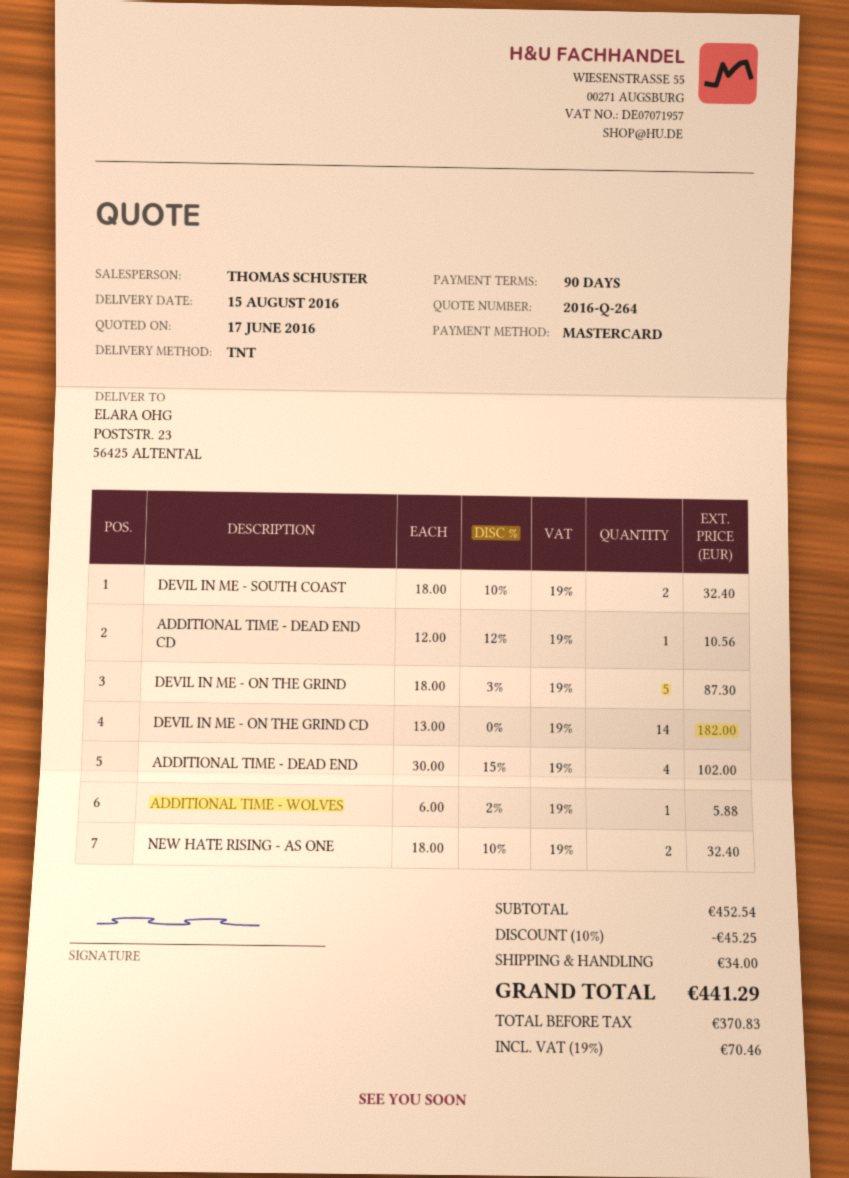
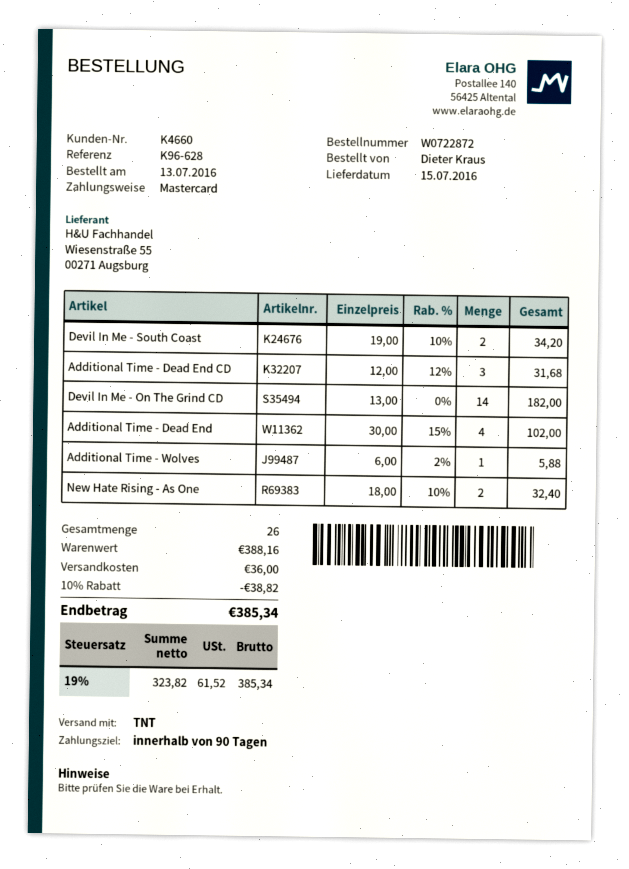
delivery date: 2016-08-15 -> 2016-07-15
DEVIL IN ME - SOUTH COAST: 2 x 18.00 - 10% = 32.40 -> 2 x 19.00 - 10% = 34.20
ADDITIONAL TIME - DEAD END CD: 1 x 12.00 - 12% = 10.56 -> 3 x 12.00 - 12% = 31.68
DEVIL IN ME - ON THE GRIND: 5 x 18.00 - 3% = 87.30 -> none
subtotal: 452.54 -> 388.16
discount: 10% = 45.25 -> 10% = 38.82
shipping: 34.00 -> 36.00
net: 370.83 -> 323.82
tax: 19% = 70.46 -> 19% = 61.52
total: 441.29 -> 385.34

